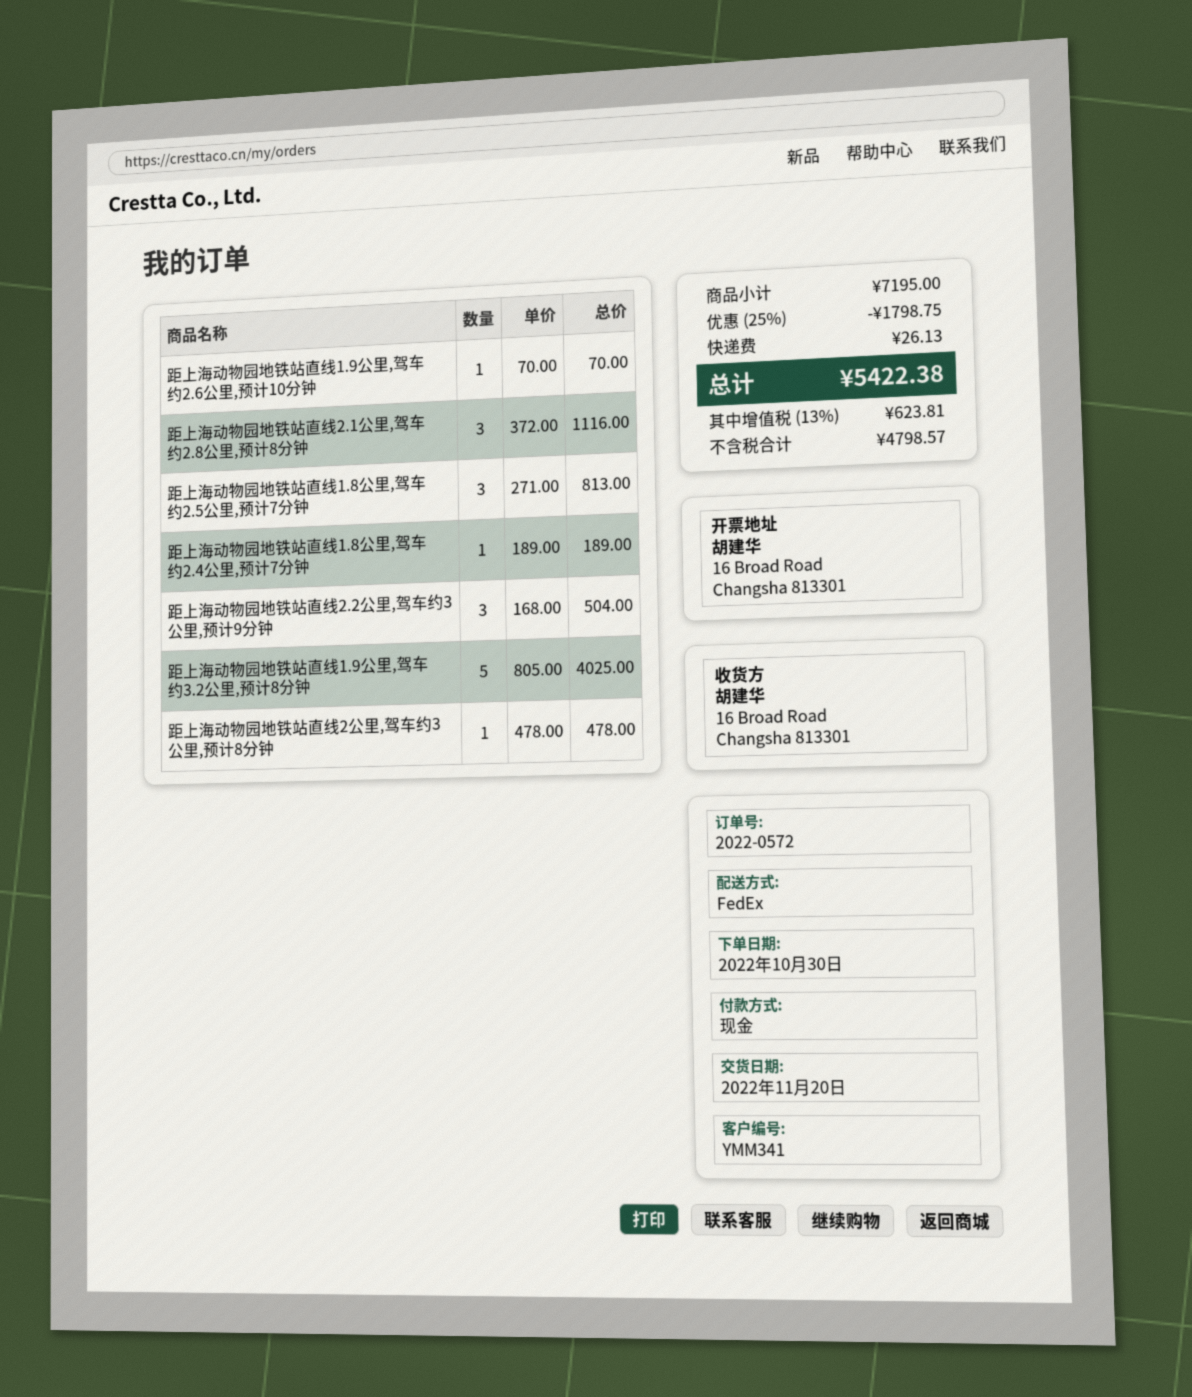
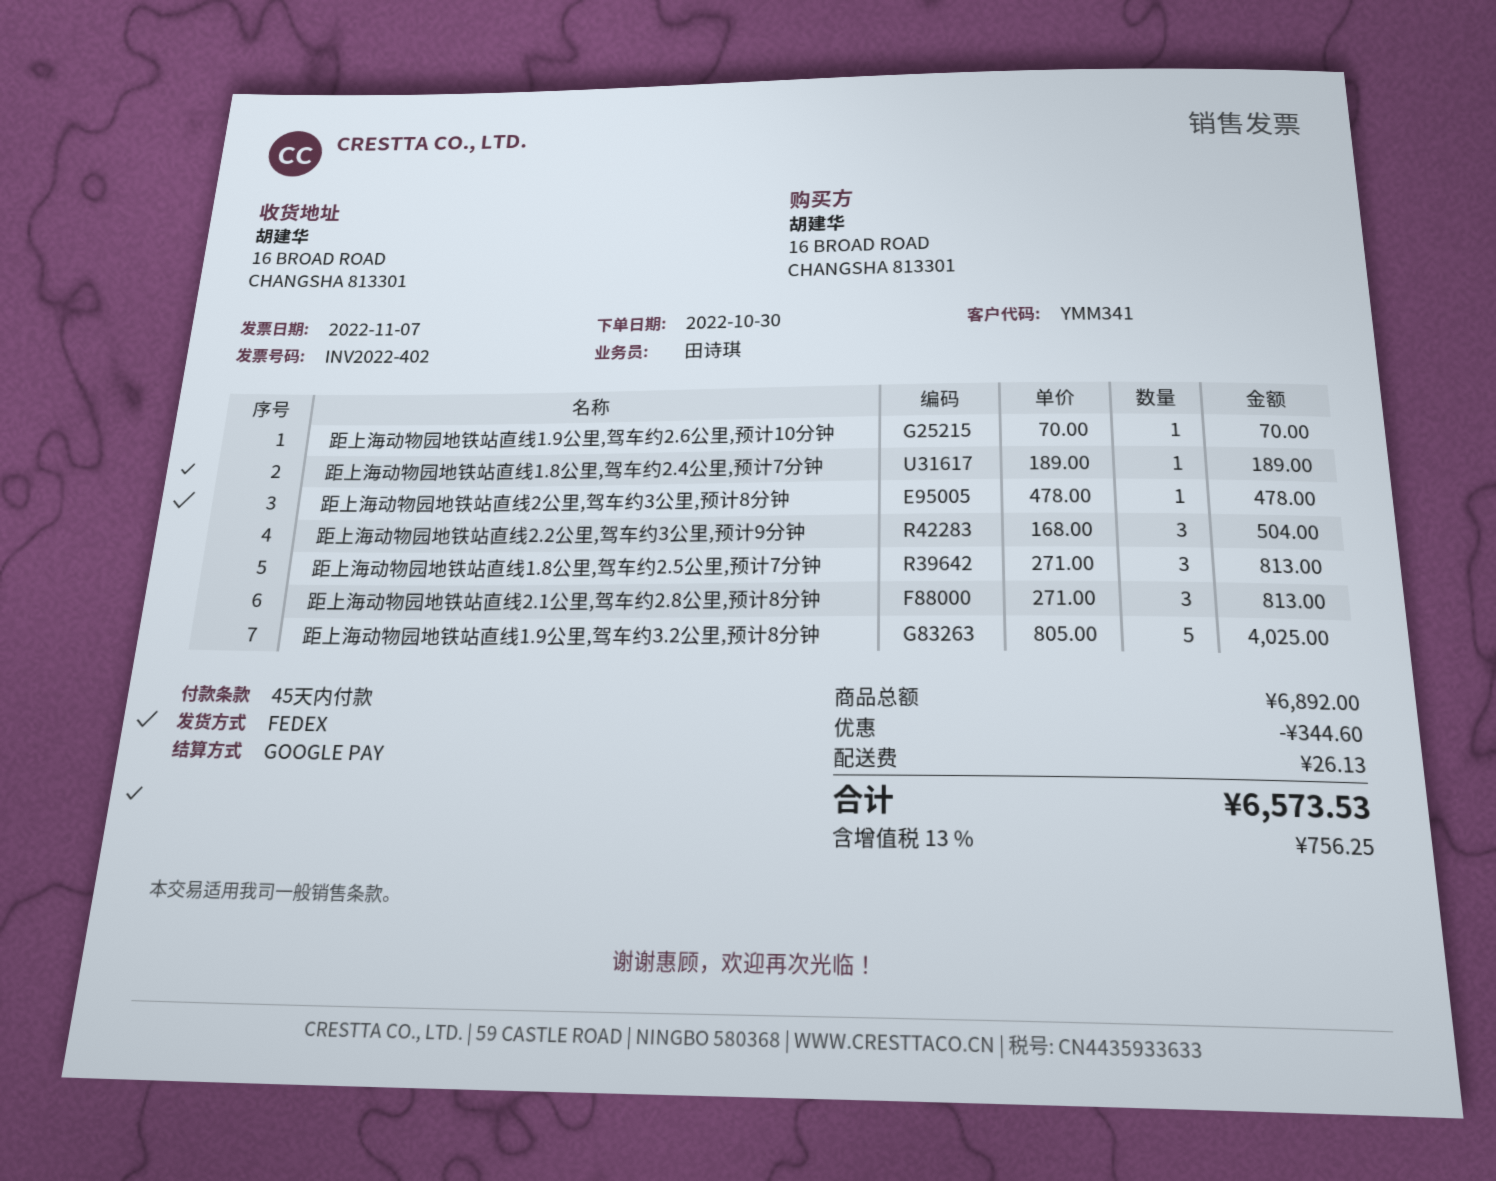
payment method: cash -> Google Pay
距上海动物园地铁站直线2.1公里,驾车约2.8公里,预计8分钟: 3 x 372.00 = 1116.00 -> 3 x 271.00 = 813.00
subtotal: 7195.00 -> 6892.00
discount: 1798.75 -> 344.60
tax: 13% = 623.81 -> 13% = 756.25
total: 5422.38 -> 6573.53

